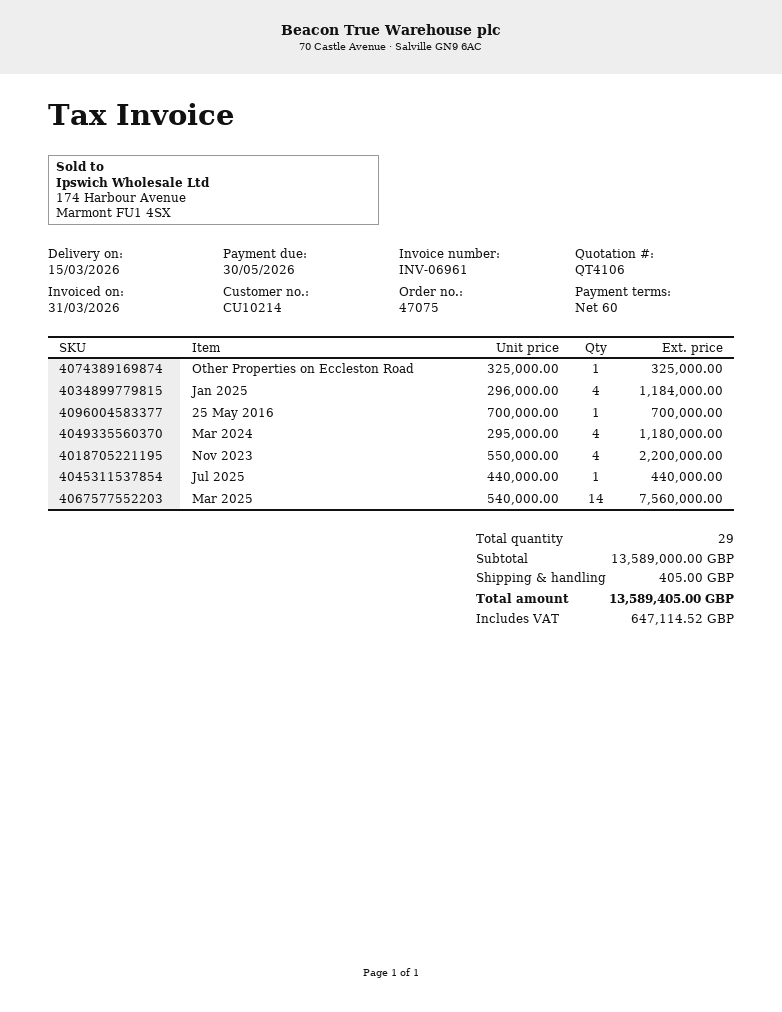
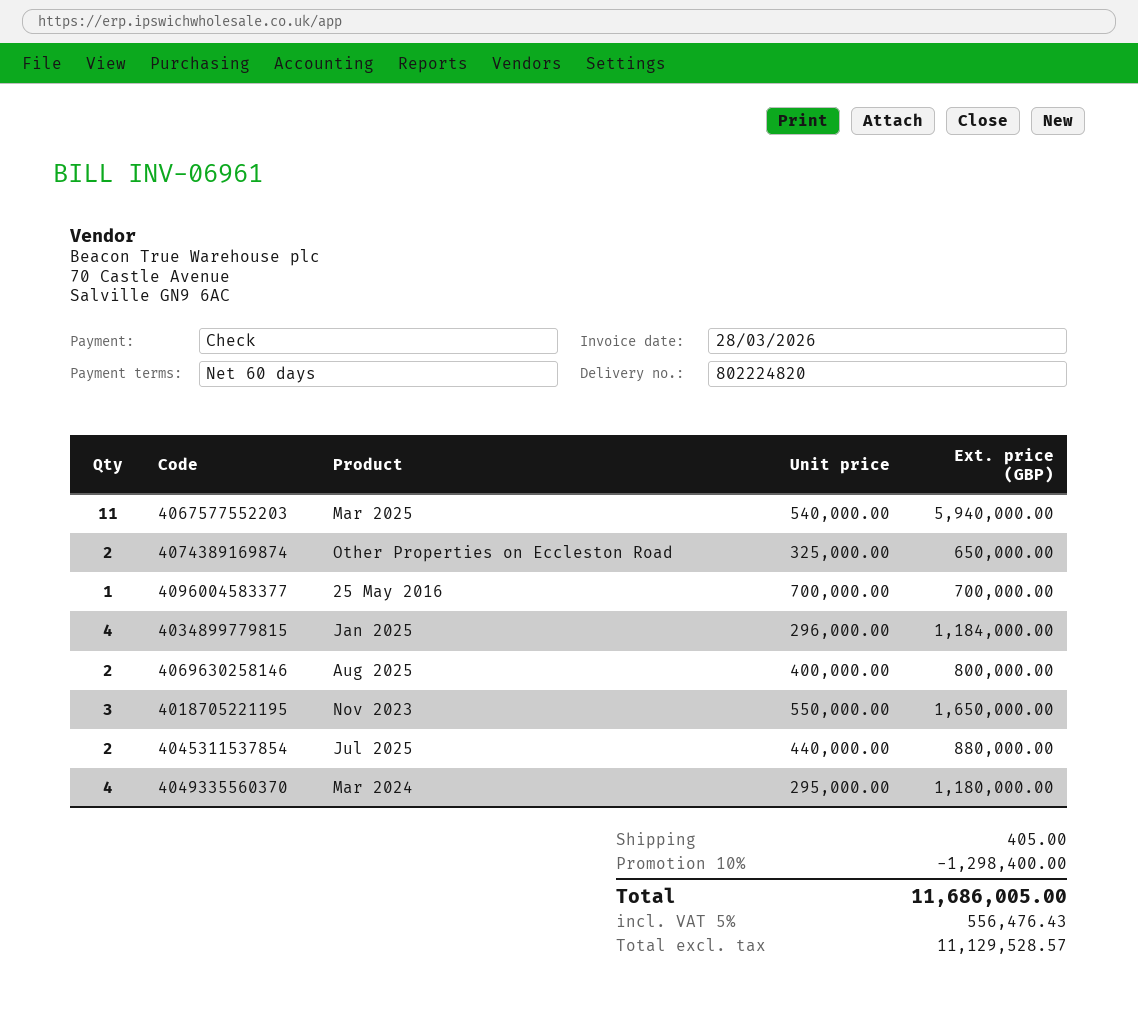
invoice date: 2026-03-31 -> 2026-03-28
Other Properties on Eccleston Road: 1 x 325000.00 = 325000.00 -> 2 x 325000.00 = 650000.00
Nov 2023: 4 x 550000.00 = 2200000.00 -> 3 x 550000.00 = 1650000.00
Jul 2025: 1 x 440000.00 = 440000.00 -> 2 x 440000.00 = 880000.00
Mar 2025: 14 x 540000.00 = 7560000.00 -> 11 x 540000.00 = 5940000.00
Aug 2025: none -> 2 x 400000.00 = 800000.00
discount: none -> 10% = 1298400.00
tax: 647114.52 -> 556476.43
total: 13589405.00 -> 11686005.00

